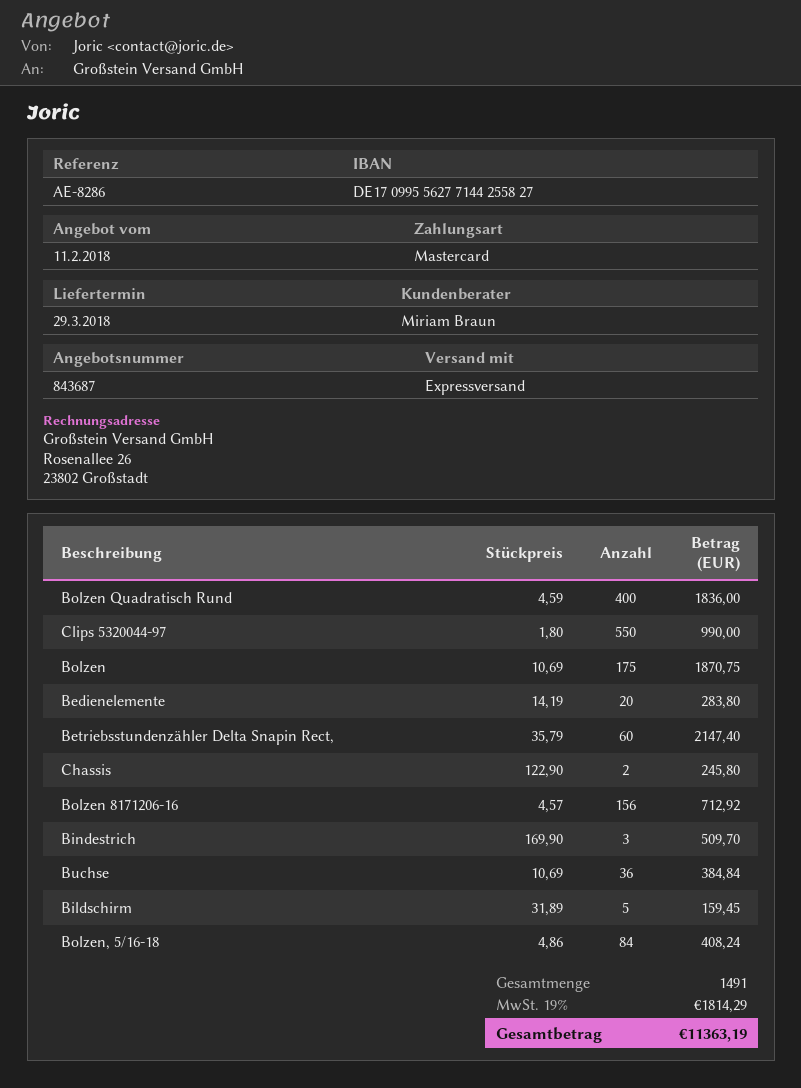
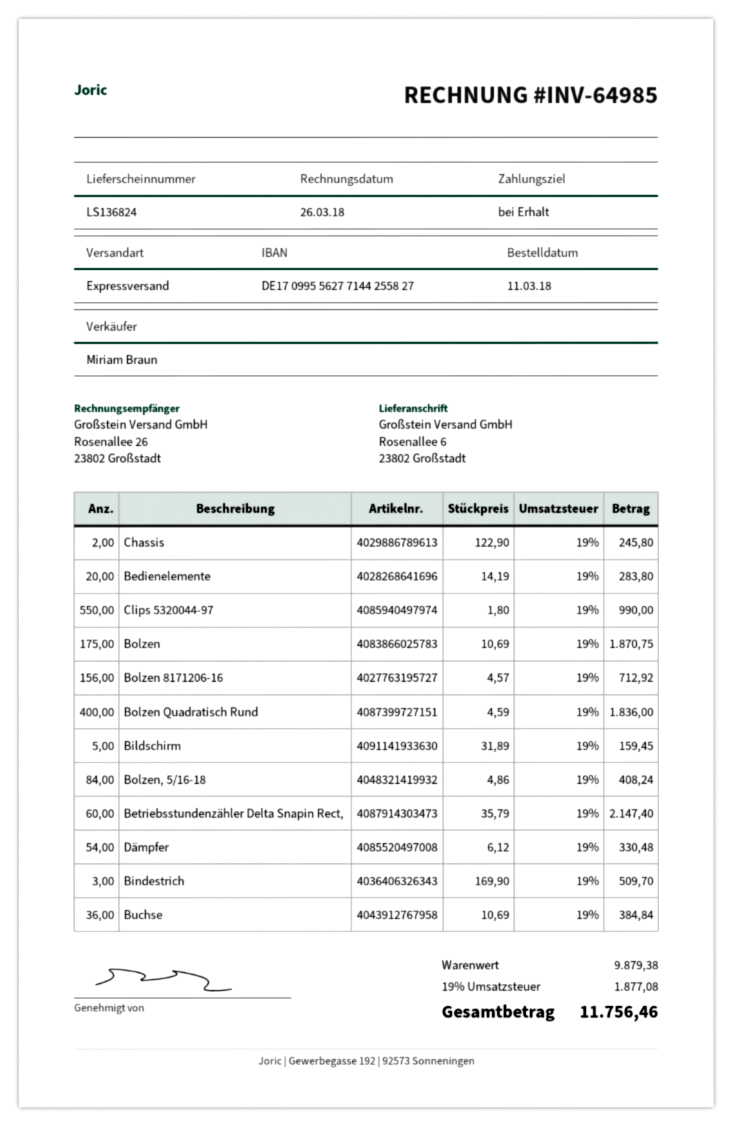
Dämpfer: none -> 54 x 6.12 = 330.48
tax: 19% = 1814.29 -> 19% = 1877.08
total: 11363.19 -> 11756.46

